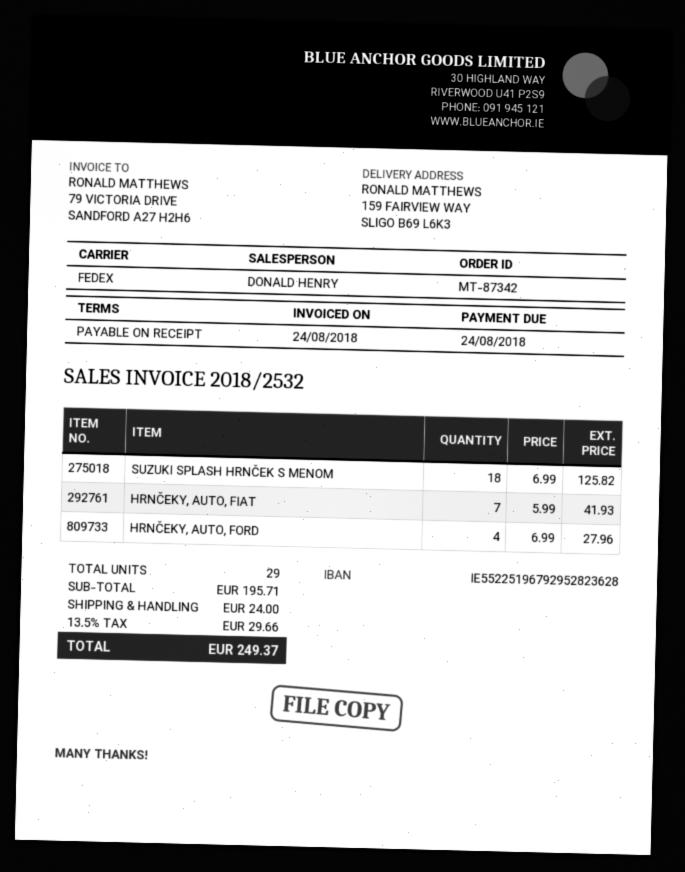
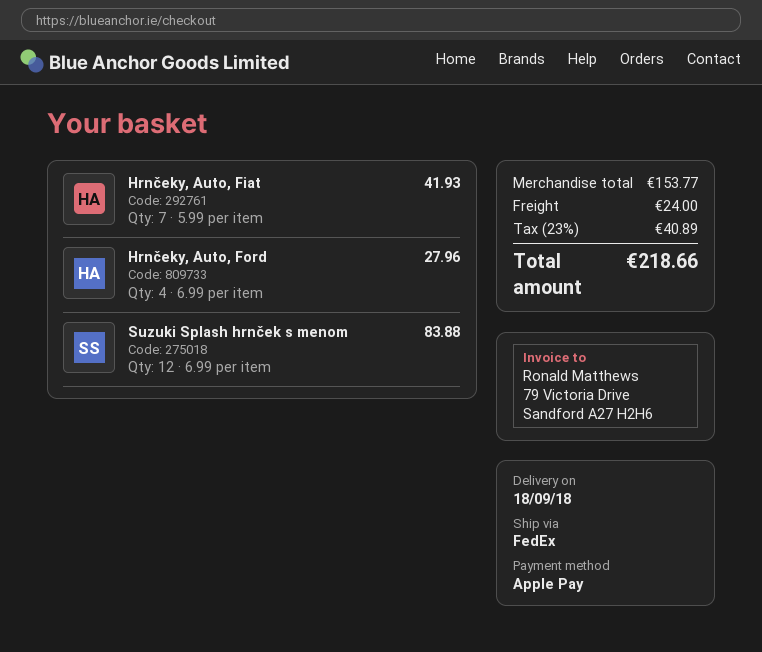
SUZUKI SPLASH HRNČEK S MENOM: 18 x 6.99 = 125.82 -> 12 x 6.99 = 83.88
subtotal: 195.71 -> 153.77
tax: 13.5% = 29.66 -> 23% = 40.89
total: 249.37 -> 218.66

